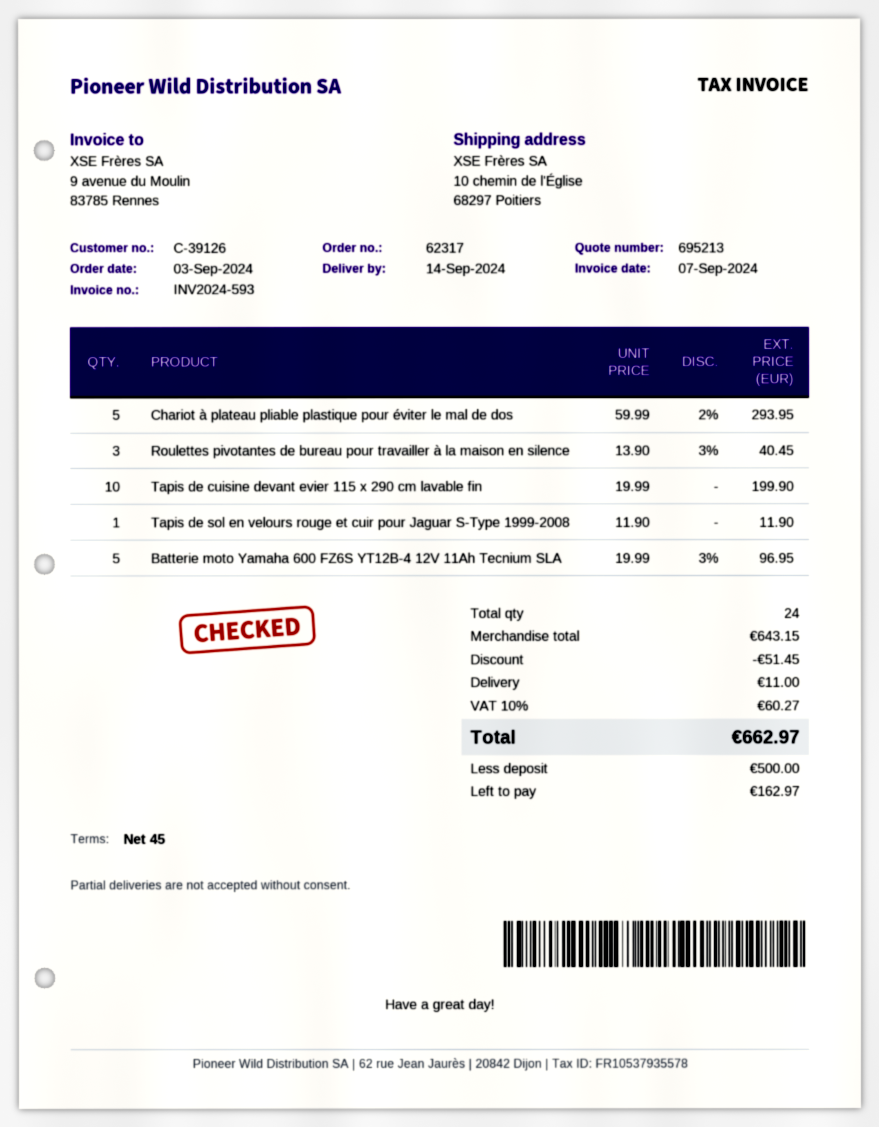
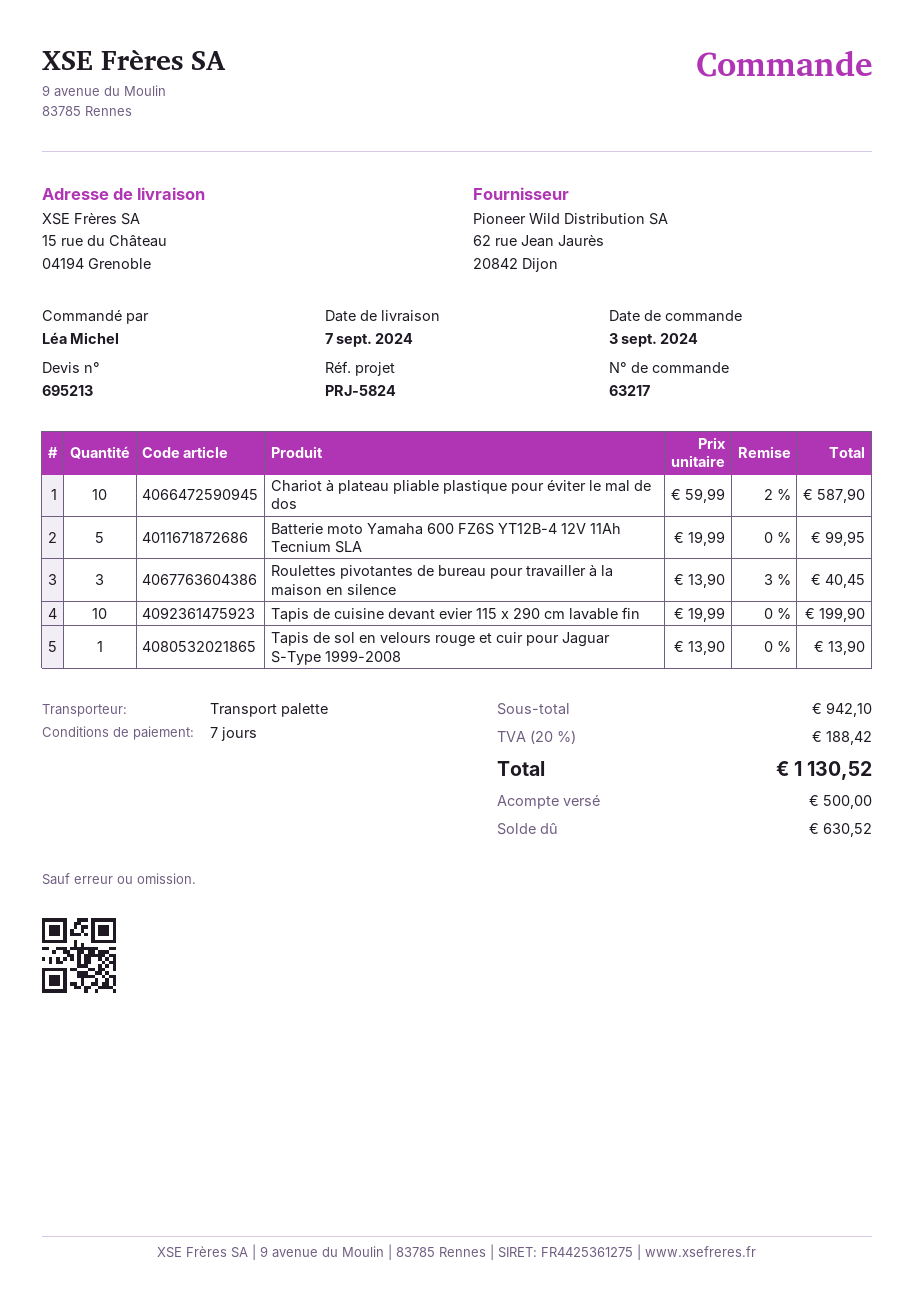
order number: 62317 -> 63217
delivery date: 2024-09-14 -> 2024-09-07
payment terms: 45 days -> 7 days
ship to: 10 chemin de l'Église, 68297 Poitiers -> 15 rue du Château, 04194 Grenoble
Chariot à plateau pliable plastique pour éviter le mal de dos: 5 x 59.99 - 2% = 293.95 -> 10 x 59.99 - 2% = 587.90
Tapis de sol en velours rouge et cuir pour Jaguar S-Type 1999-2008: 1 x 11.90 = 11.90 -> 1 x 13.90 = 13.90
Batterie moto Yamaha 600 FZ6S YT12B-4 12V 11Ah Tecnium SLA: 5 x 19.99 - 3% = 96.95 -> 5 x 19.99 = 99.95
subtotal: 643.15 -> 942.10
discount: 51.45 -> none
shipping: 11.00 -> none
tax: 10% = 60.27 -> 20% = 188.42
total: 662.97 -> 1130.52
balance: 162.97 -> 630.52

